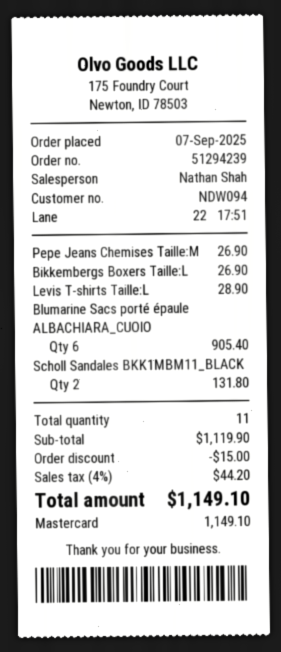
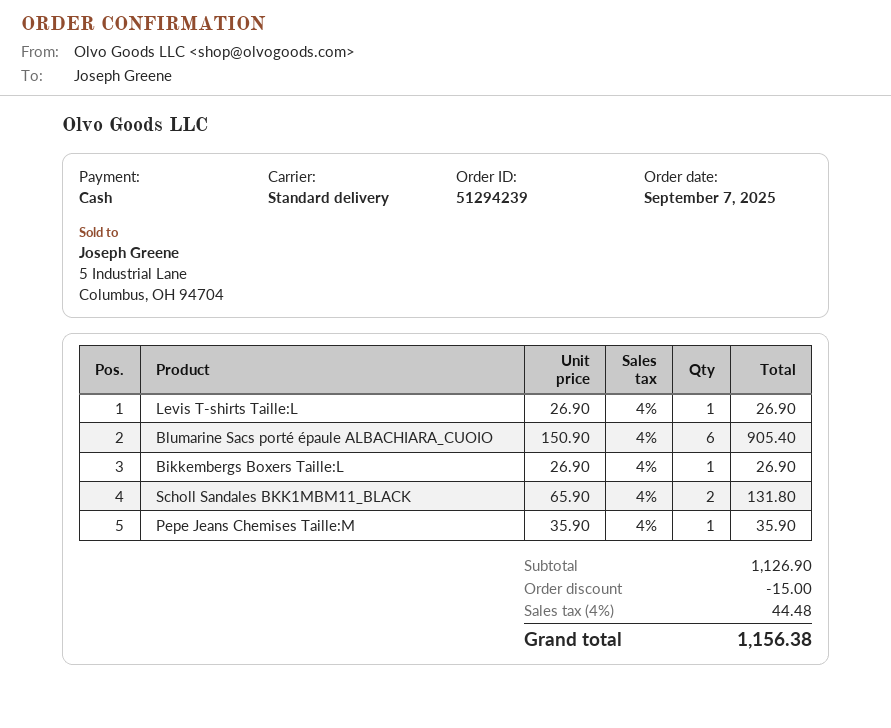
payment method: Mastercard -> cash
Pepe Jeans Chemises Taille:M: 1 for 26.90 -> 1 for 35.90
Levis T-shirts Taille:L: 1 for 28.90 -> 1 for 26.90
subtotal: 1119.90 -> 1126.90
tax: 4% = 44.20 -> 4% = 44.48
total: 1149.10 -> 1156.38

